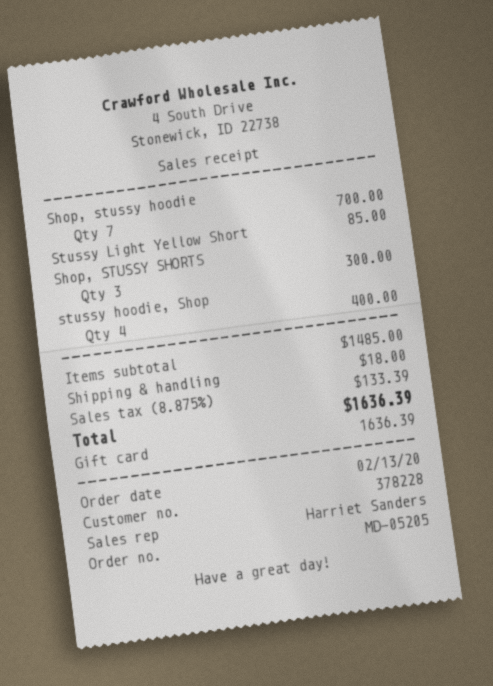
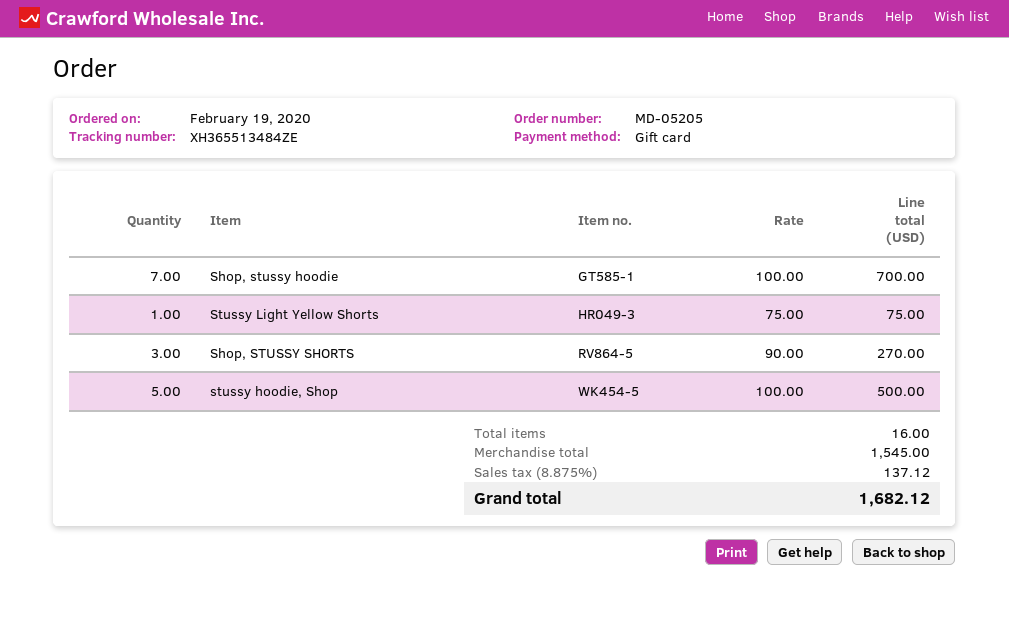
order date: 2020-02-13 -> 2020-02-19
Stussy Light Yellow Short: 1 for 85.00 -> 1 for 75.00
Shop, STUSSY SHORTS: 3 for 300.00 -> 3 for 270.00
stussy hoodie, Shop: 4 for 400.00 -> 5 for 500.00
subtotal: 1485.00 -> 1545.00
shipping: 18.00 -> none
tax: 8.875% = 133.39 -> 8.875% = 137.12
total: 1636.39 -> 1682.12

